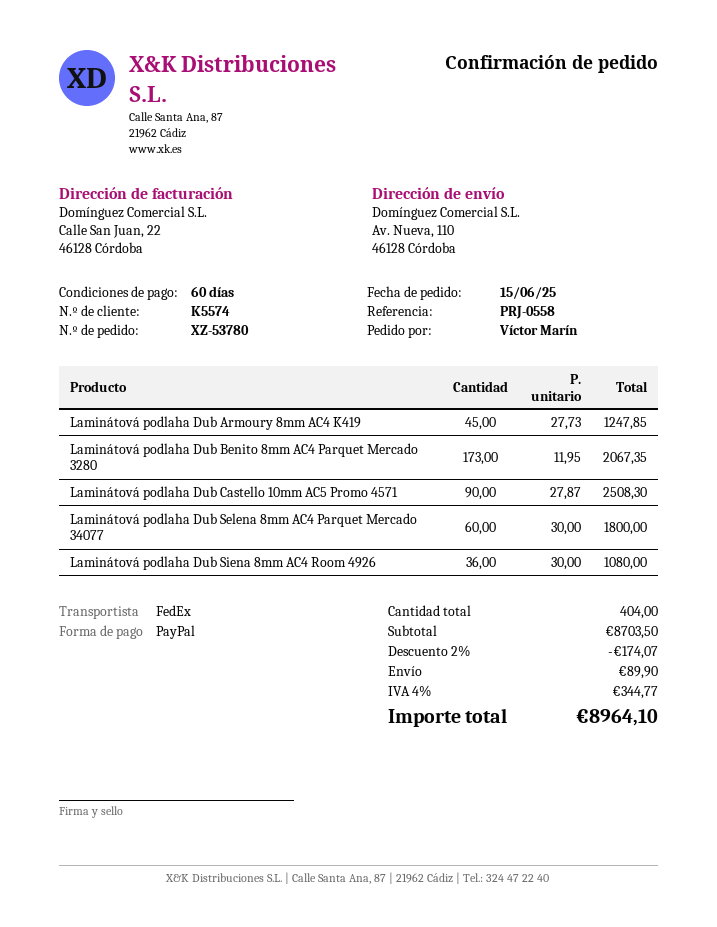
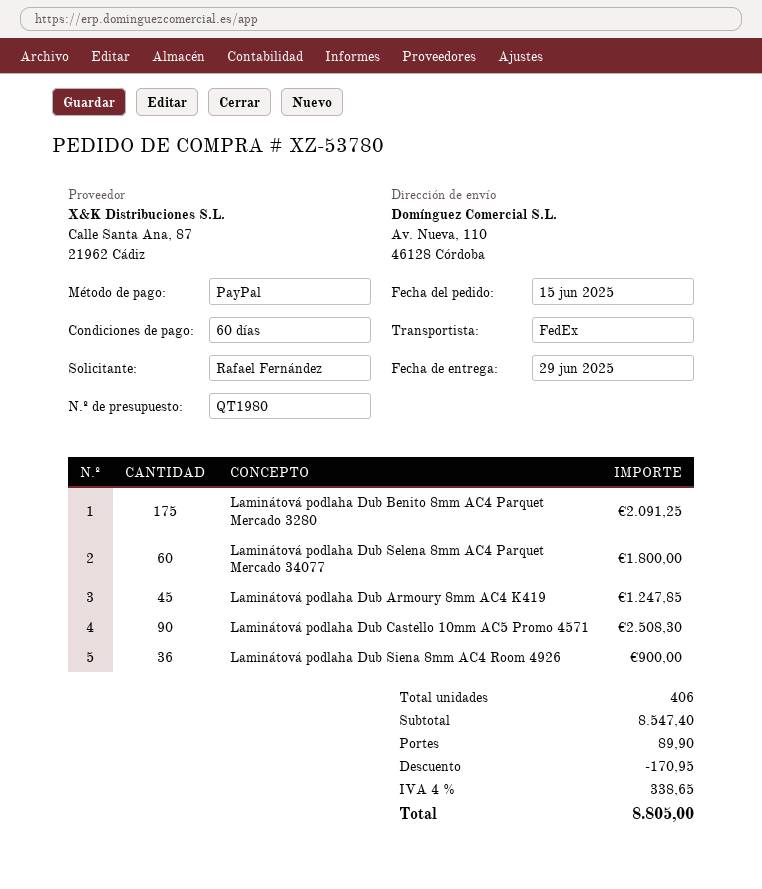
ordered by: Víctor Marín -> Rafael Fernández
Laminátová podlaha Dub Benito 8mm AC4 Parquet Mercado 3280: 173 for 2067.35 -> 175 for 2091.25
Laminátová podlaha Dub Siena 8mm AC4 Room 4926: 36 for 1080.00 -> 36 for 900.00
total quantity: 404 -> 406
subtotal: 8703.50 -> 8547.40
discount: 174.07 -> 170.95
tax: 4% = 344.77 -> 4% = 338.65
total: 8964.10 -> 8805.00

